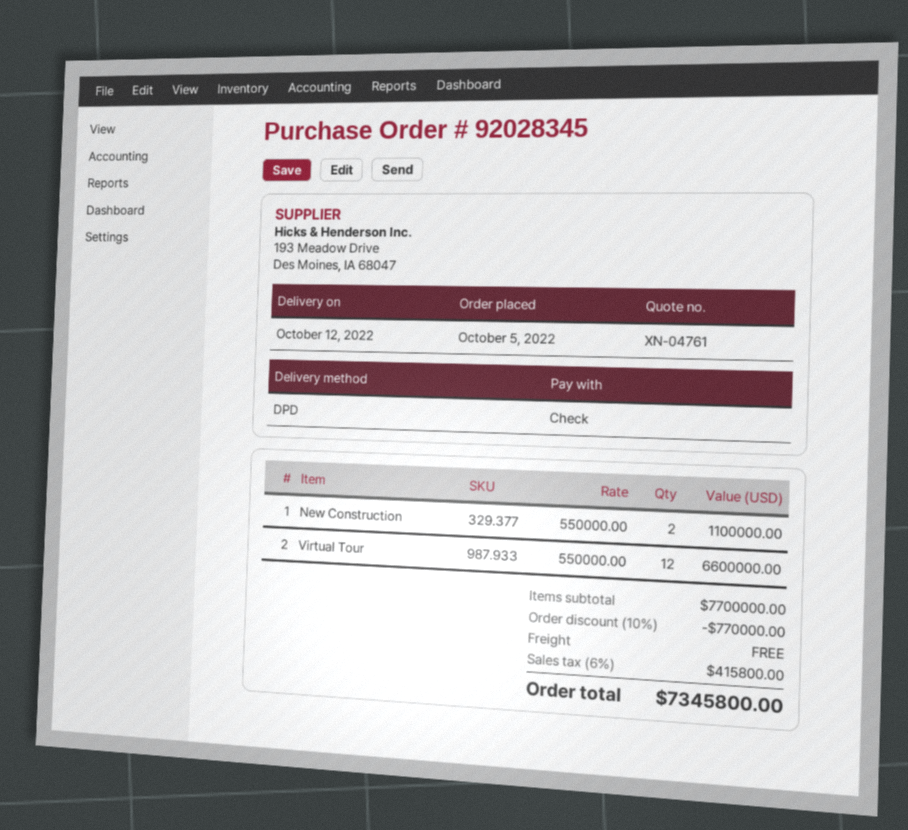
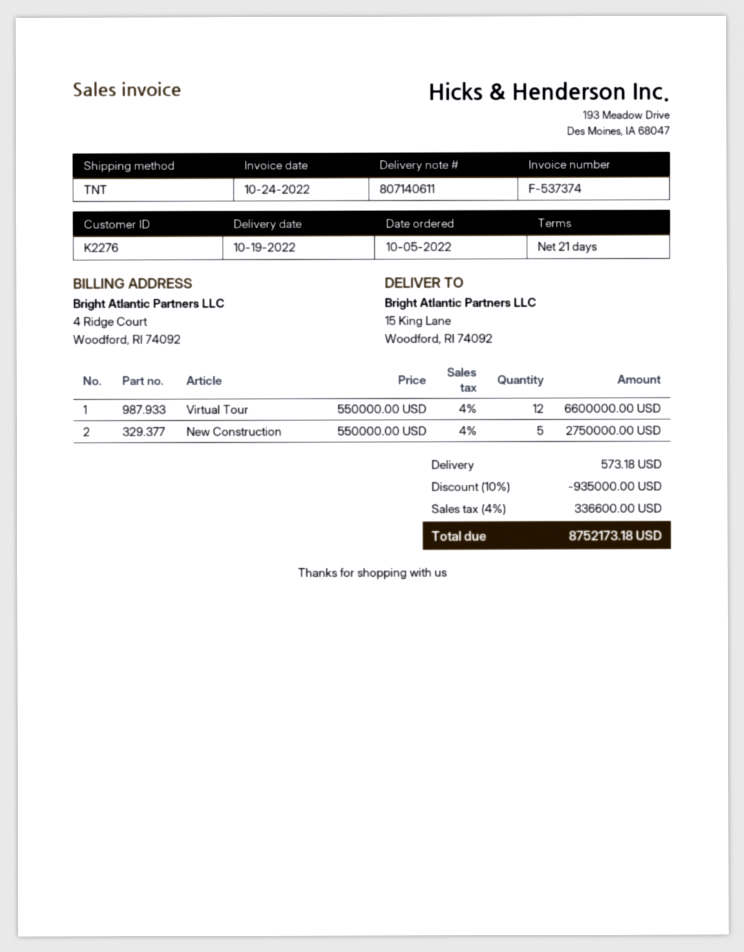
delivery date: 2022-10-12 -> 2022-10-19
shipping method: DPD -> TNT
New Construction: 2 x 550000.00 = 1100000.00 -> 5 x 550000.00 = 2750000.00
discount: 10% = 770000.00 -> 10% = 935000.00
shipping: 0.00 -> 573.18
tax: 6% = 415800.00 -> 4% = 336600.00
total: 7345800.00 -> 8752173.18

